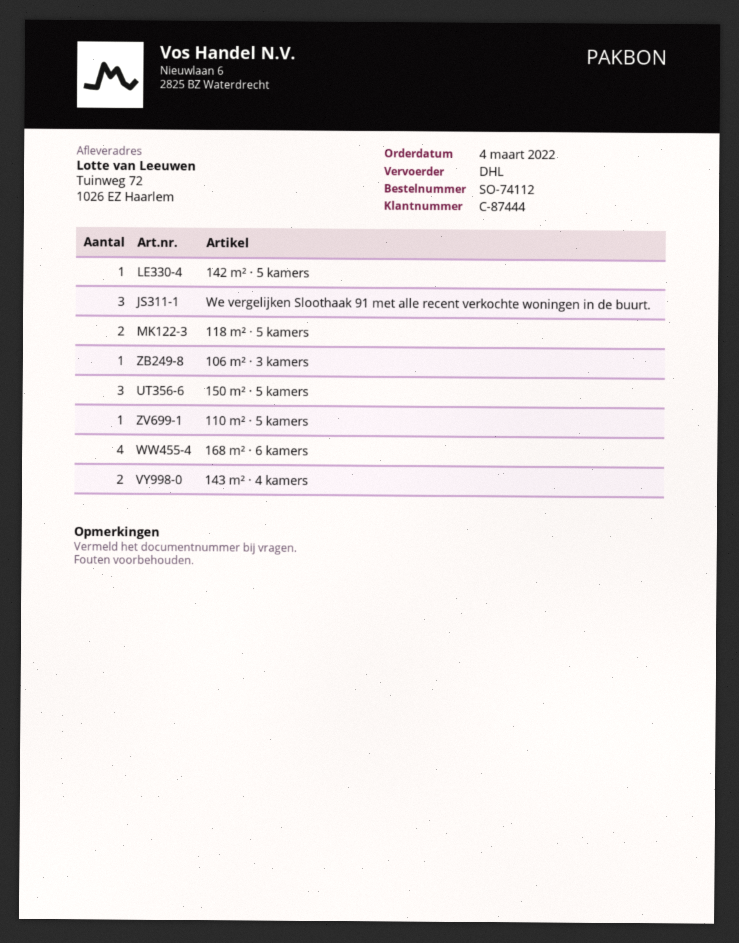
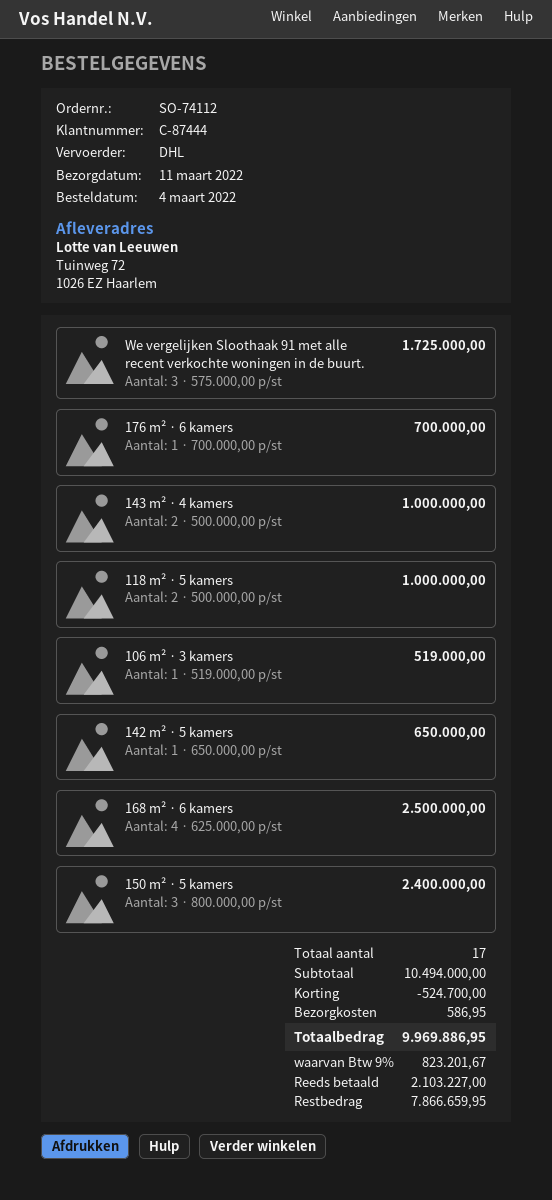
110 m² · 5 kamers: 1 -> none
176 m² · 6 kamers: none -> 1

